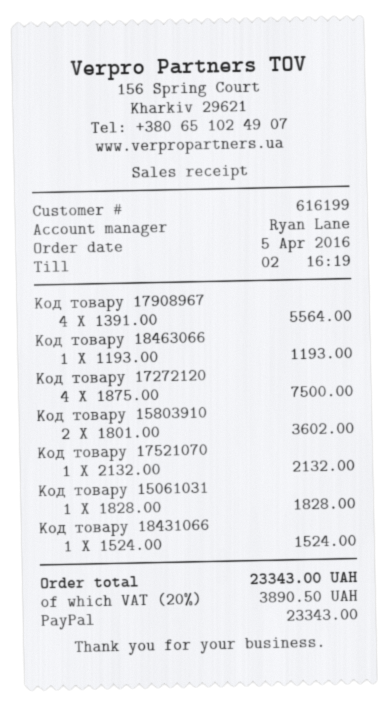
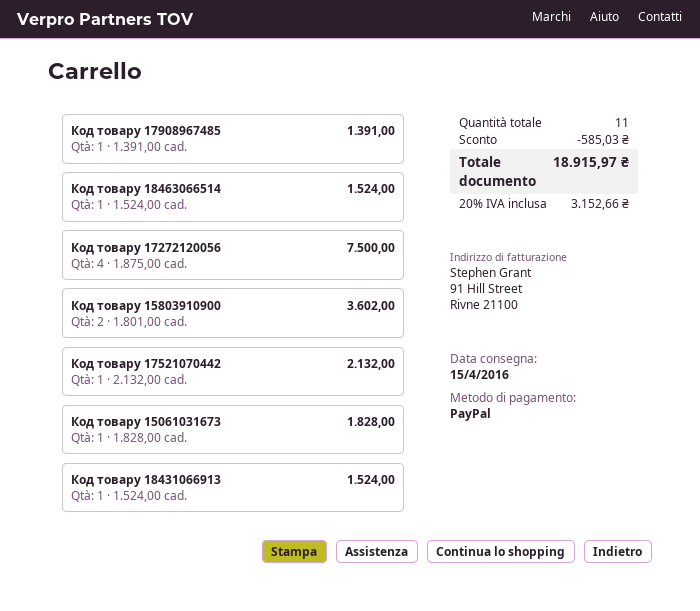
Код товару 17908967: 4 x 1391.00 = 5564.00 -> 1 x 1391.00 = 1391.00
Код товару 18463066: 1 x 1193.00 = 1193.00 -> 1 x 1524.00 = 1524.00
discount: none -> 585.03
tax: 20% = 3890.50 -> 20% = 3152.66
total: 23343.00 -> 18915.97

